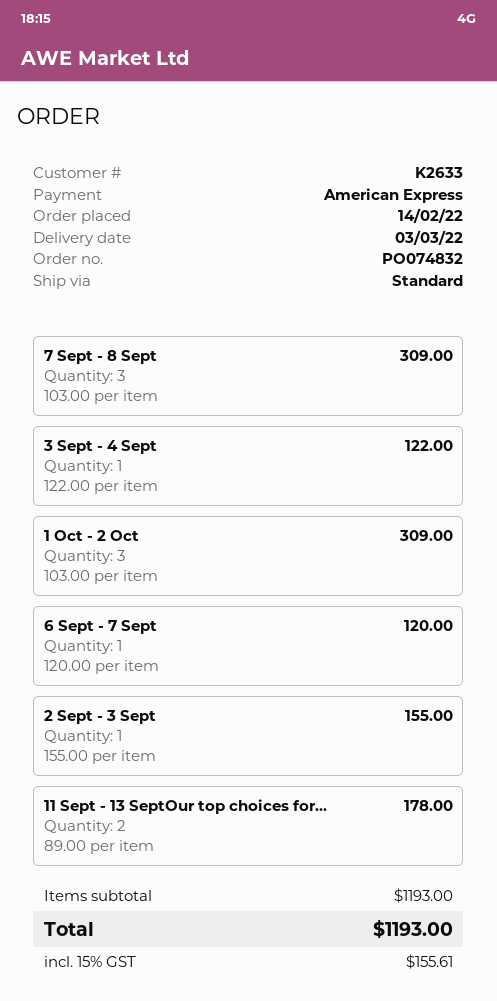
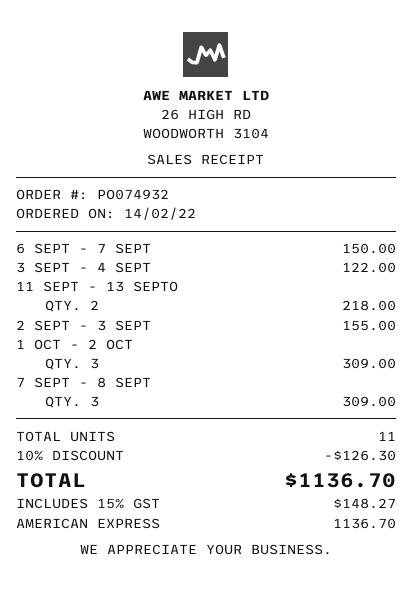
order number: PO074832 -> PO074932
6 Sept - 7 Sept: 1 for 120.00 -> 1 for 150.00
11 Sept - 13 SeptOur top choices for...: 2 for 178.00 -> 2 for 218.00
discount: none -> 10% = 126.30
tax: 15% = 155.61 -> 15% = 148.27
total: 1193.00 -> 1136.70

